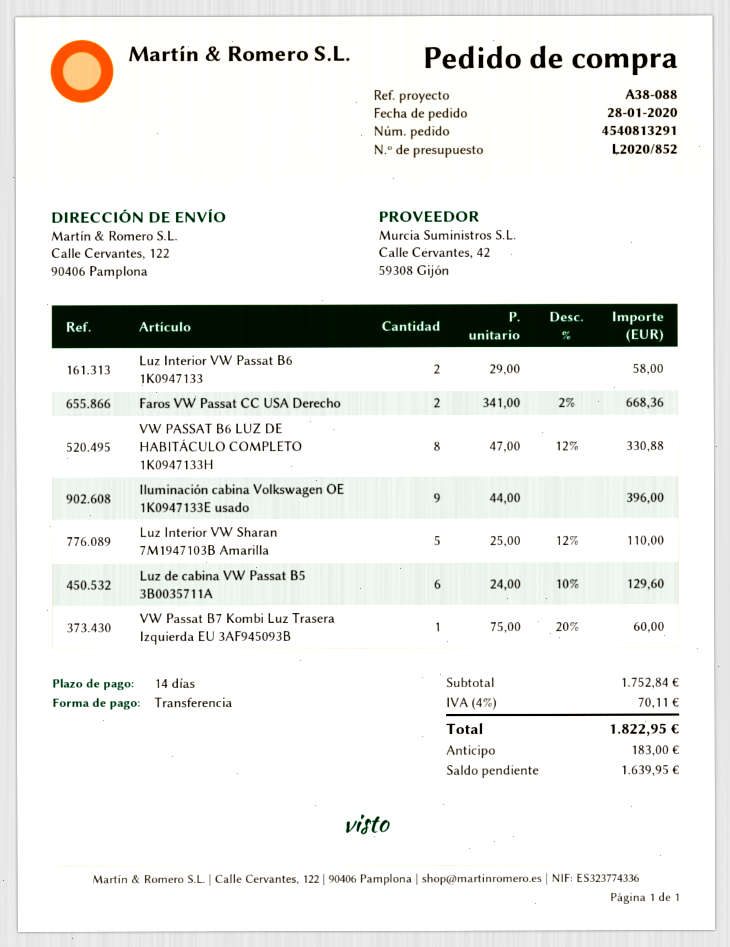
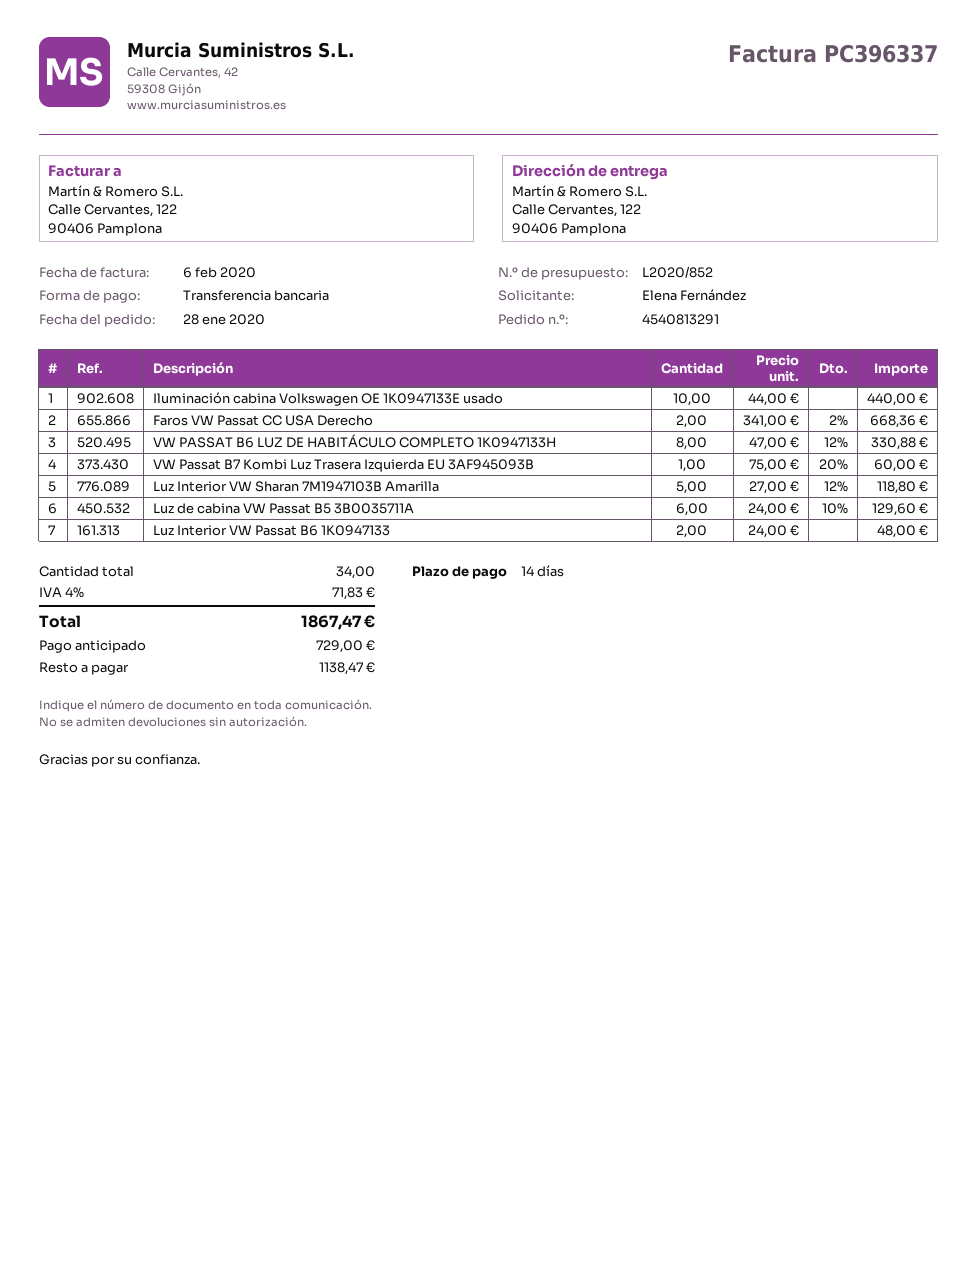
Luz Interior VW Passat B6 1K0947133: 2 x 29.00 = 58.00 -> 2 x 24.00 = 48.00
Iluminación cabina Volkswagen OE 1K0947133E usado: 9 x 44.00 = 396.00 -> 10 x 44.00 = 440.00
Luz Interior VW Sharan 7M1947103B Amarilla: 5 x 25.00 - 12% = 110.00 -> 5 x 27.00 - 12% = 118.80
tax: 4% = 70.11 -> 4% = 71.83
total: 1822.95 -> 1867.47
deposit: 183.00 -> 729.00
balance: 1639.95 -> 1138.47

